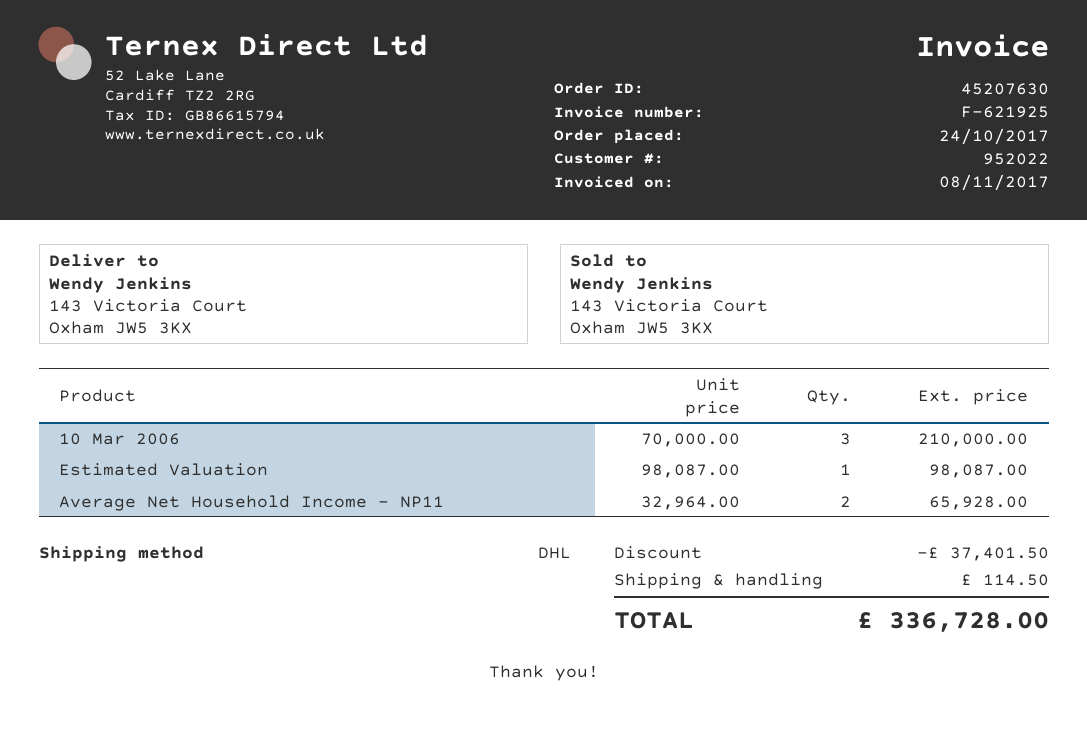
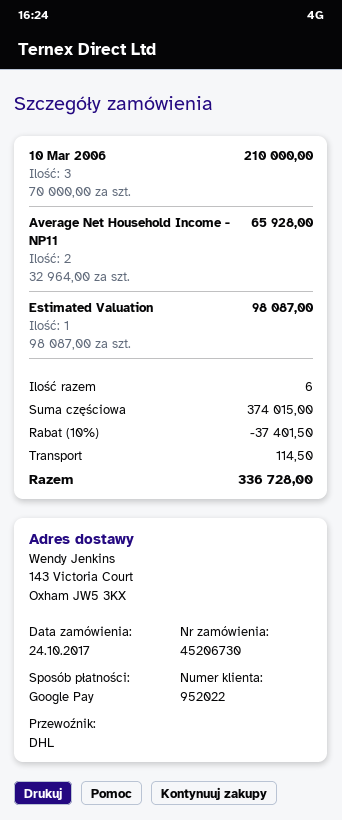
order number: 45207630 -> 45206730

